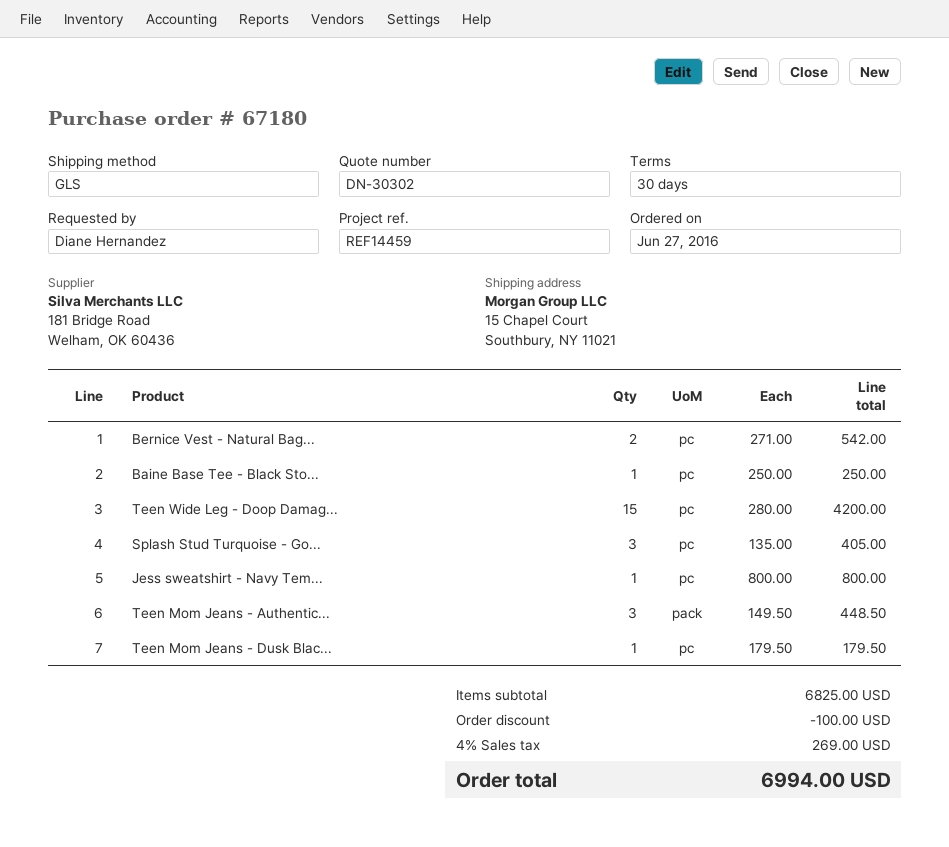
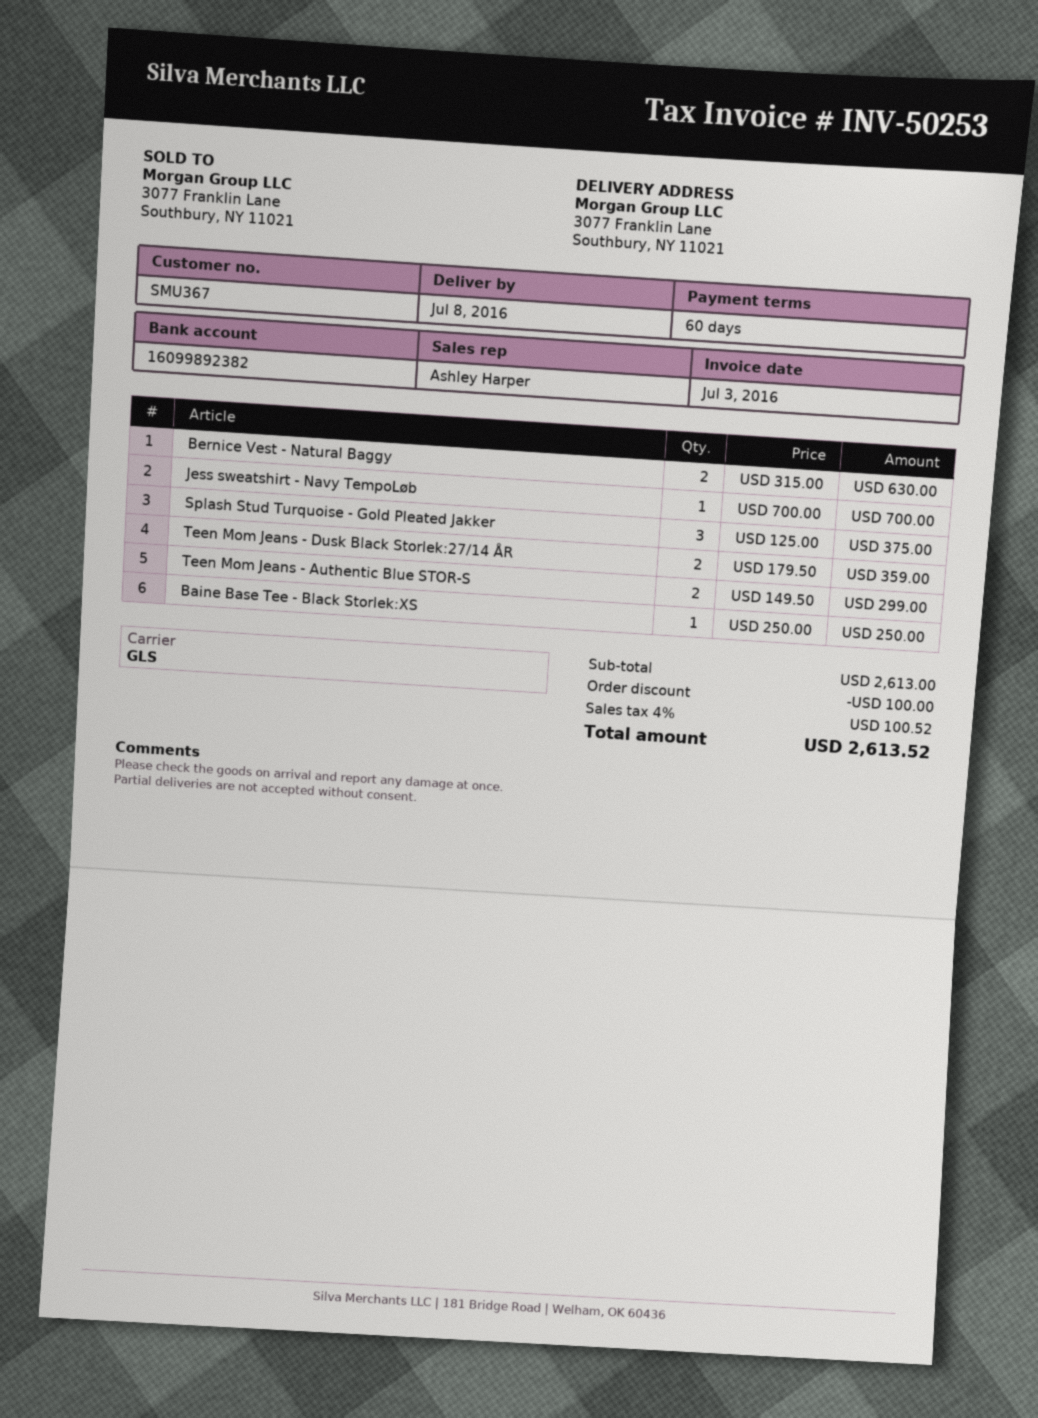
payment terms: 30 days -> 60 days
ship to: 15 Chapel Court, Southbury, NY 11021 -> 3077 Franklin Lane, Southbury, NY 11021
Bernice Vest - Natural Bag...: 2 x 271.00 = 542.00 -> 2 x 315.00 = 630.00
Teen Wide Leg - Doop Damag...: 15 x 280.00 = 4200.00 -> none
Splash Stud Turquoise - Go...: 3 x 135.00 = 405.00 -> 3 x 125.00 = 375.00
Jess sweatshirt - Navy Tem...: 1 x 800.00 = 800.00 -> 1 x 700.00 = 700.00
Teen Mom Jeans - Authentic...: 3 x 149.50 = 448.50 -> 2 x 149.50 = 299.00
Teen Mom Jeans - Dusk Blac...: 1 x 179.50 = 179.50 -> 2 x 179.50 = 359.00
subtotal: 6825.00 -> 2613.00
tax: 4% = 269.00 -> 4% = 100.52
total: 6994.00 -> 2613.52

